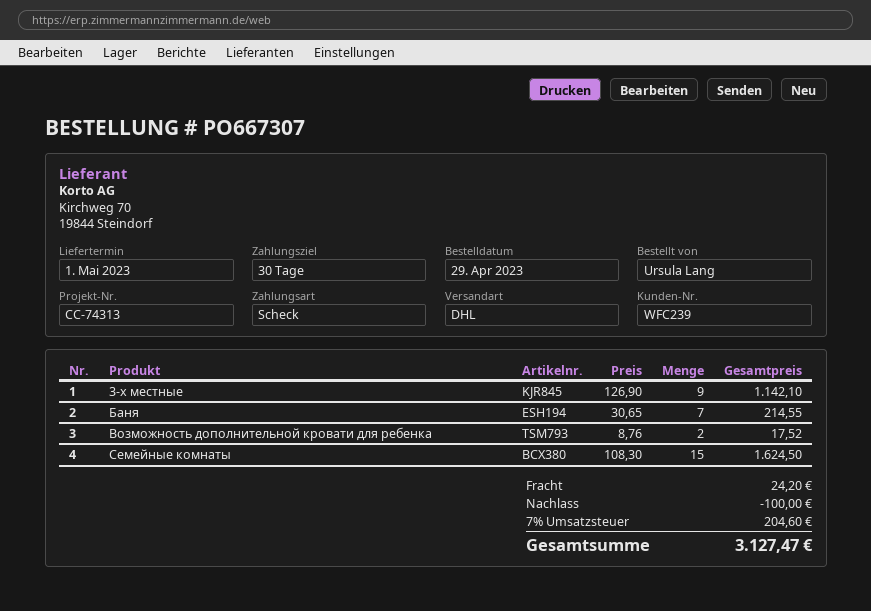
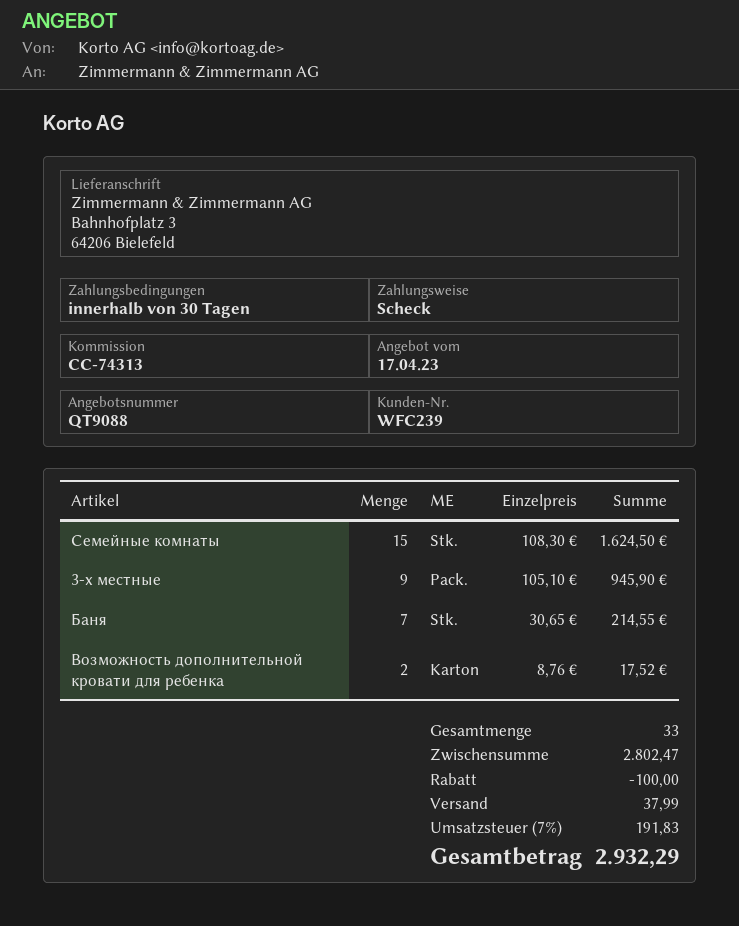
3-х местные: 9 x 126.90 = 1142.10 -> 9 x 105.10 = 945.90
shipping: 24.20 -> 37.99
tax: 7% = 204.60 -> 7% = 191.83
total: 3127.47 -> 2932.29

